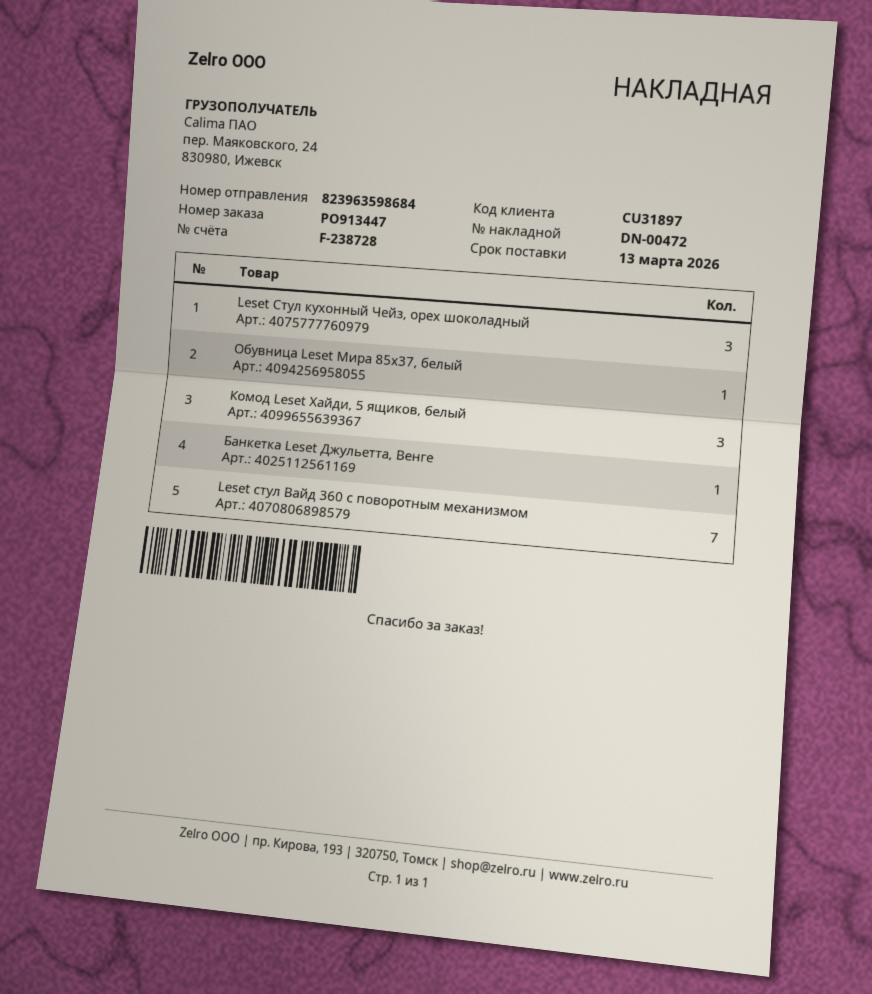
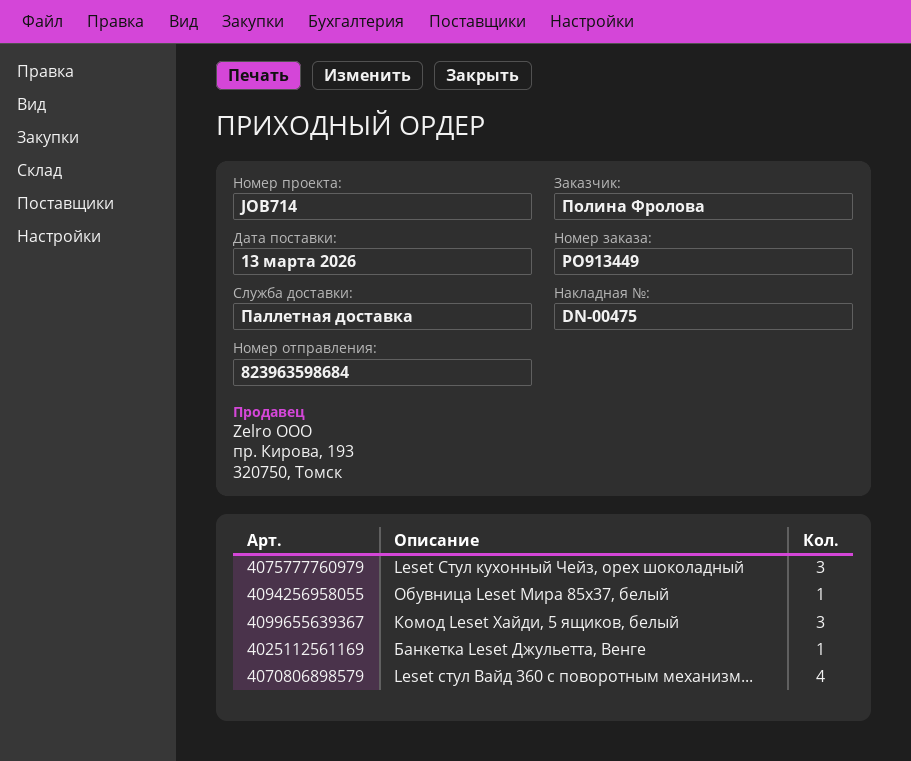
order number: PO913447 -> PO913449
delivery note number: DN-00472 -> DN-00475
Leset стул Вайд 360 с поворотным механизмом: 7 -> 4

